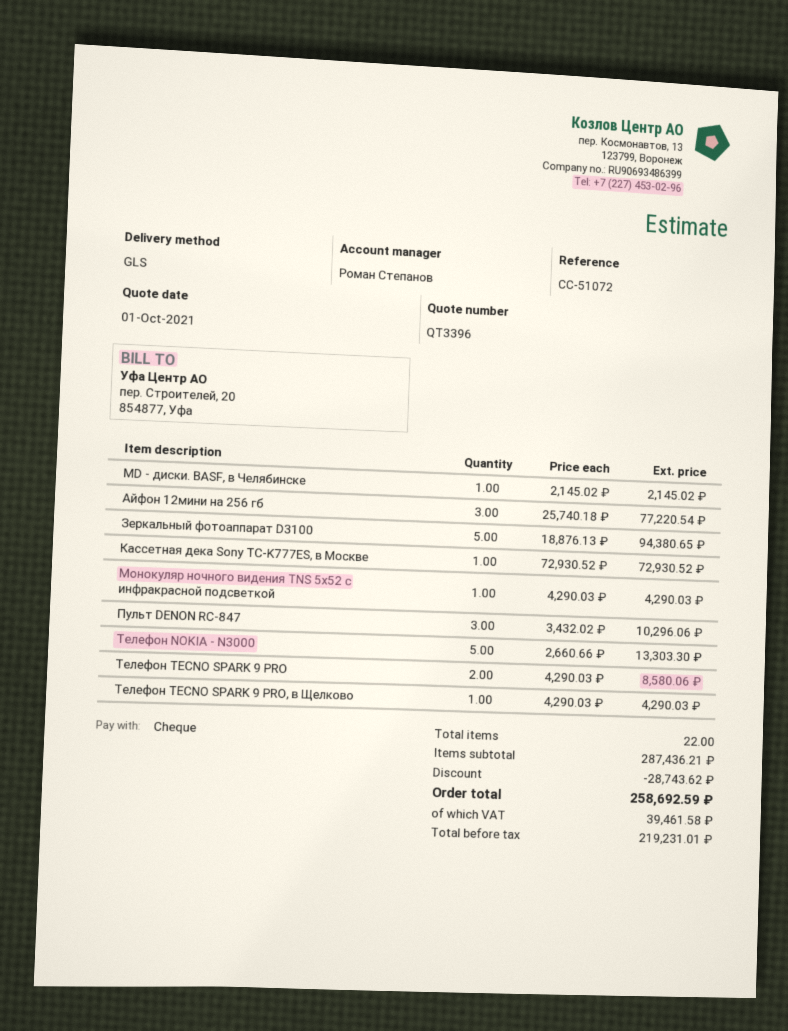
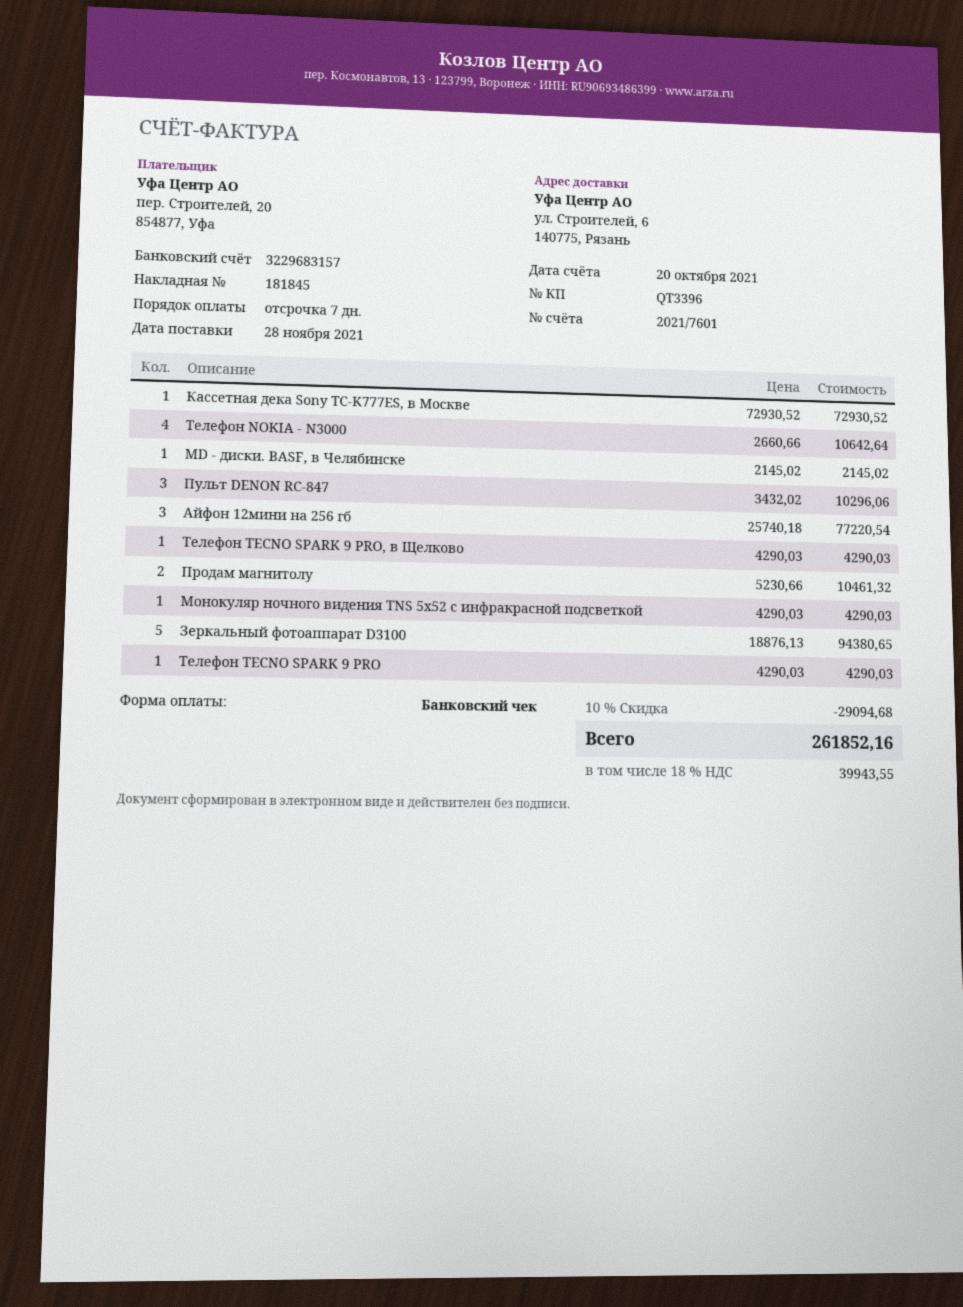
Телефон NOKIA - N3000: 5 x 2660.66 = 13303.30 -> 4 x 2660.66 = 10642.64
Телефон TECNO SPARK 9 PRO: 2 x 4290.03 = 8580.06 -> 1 x 4290.03 = 4290.03
Продам магнитолу: none -> 2 x 5230.66 = 10461.32
discount: 28743.62 -> 29094.68
tax: 39461.58 -> 39943.55
total: 258692.59 -> 261852.16

